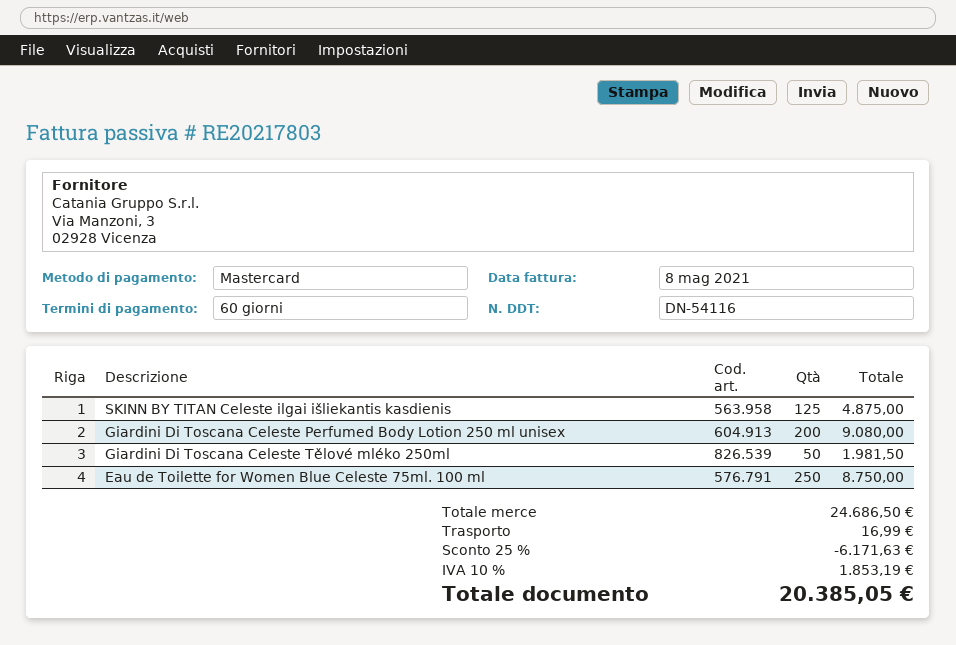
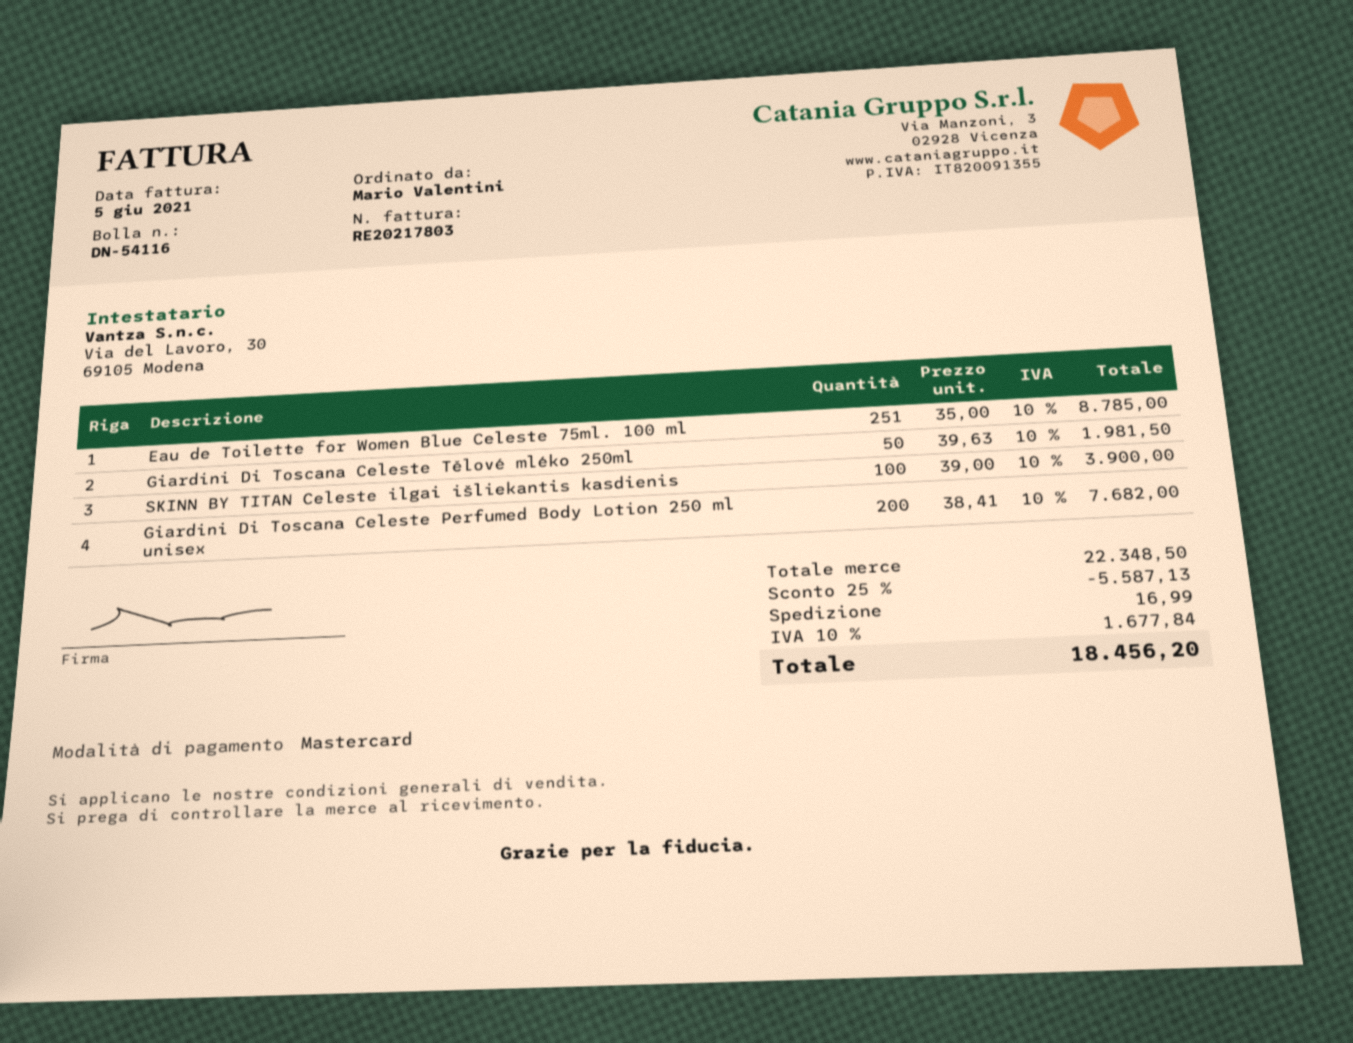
invoice date: 2021-05-08 -> 2021-06-05
SKINN BY TITAN Celeste ilgai išliekantis kasdienis: 125 for 4875.00 -> 100 for 3900.00
Giardini Di Toscana Celeste Perfumed Body Lotion 250 ml unisex: 200 for 9080.00 -> 200 for 7682.00
Eau de Toilette for Women Blue Celeste 75ml. 100 ml: 250 for 8750.00 -> 251 for 8785.00
subtotal: 24686.50 -> 22348.50
discount: 25% = 6171.63 -> 25% = 5587.13
tax: 10% = 1853.19 -> 10% = 1677.84
total: 20385.05 -> 18456.20

